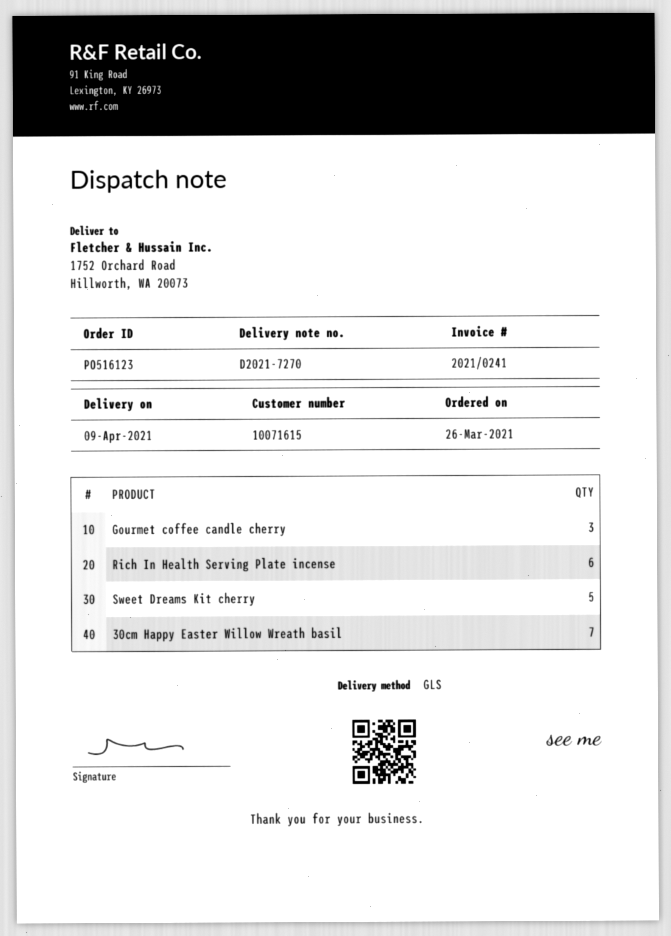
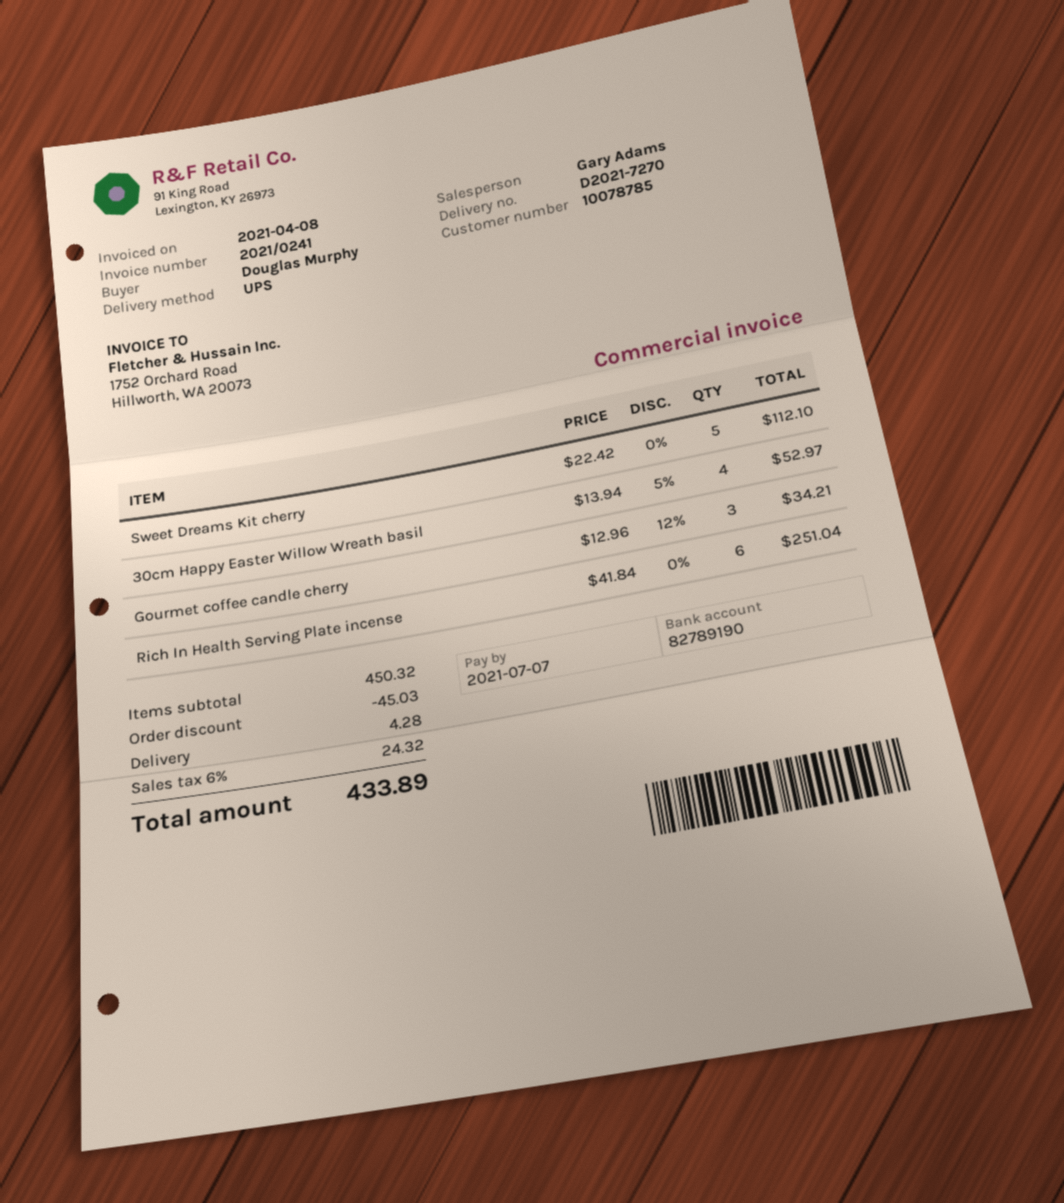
customer number: 10071615 -> 10078785
shipping method: GLS -> UPS
30cm Happy Easter Willow Wreath basil: 7 -> 4

